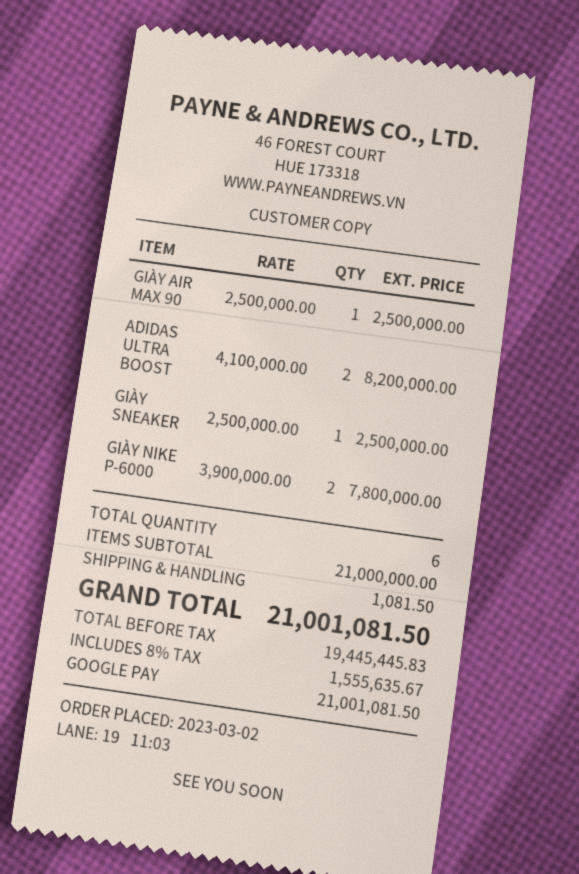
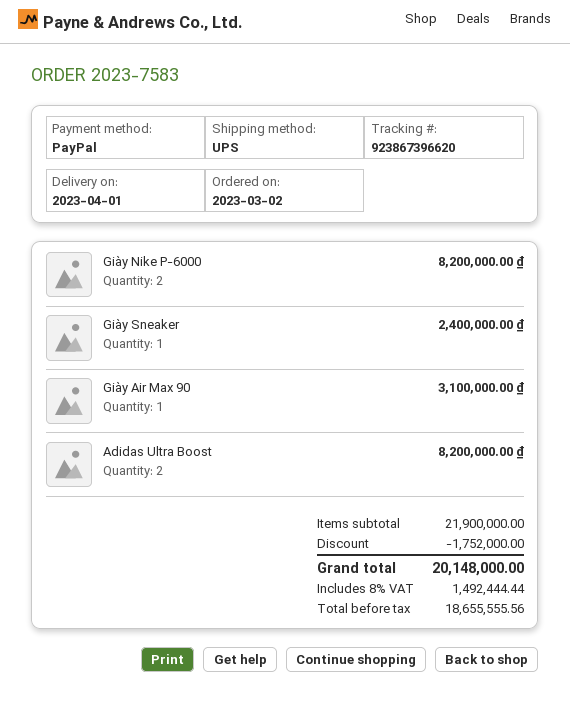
payment method: Google Pay -> PayPal
GIÀY AIR MAX 90: 1 for 2500000.00 -> 1 for 3100000.00
GIÀY SNEAKER: 1 for 2500000.00 -> 1 for 2400000.00
GIÀY NIKE P-6000: 2 for 7800000.00 -> 2 for 8200000.00
subtotal: 21000000.00 -> 21900000.00
discount: none -> 1752000.00
shipping: 1081.50 -> none
net: 19445445.83 -> 18655555.56
tax: 8% = 1555635.67 -> 8% = 1492444.44
total: 21001081.50 -> 20148000.00

